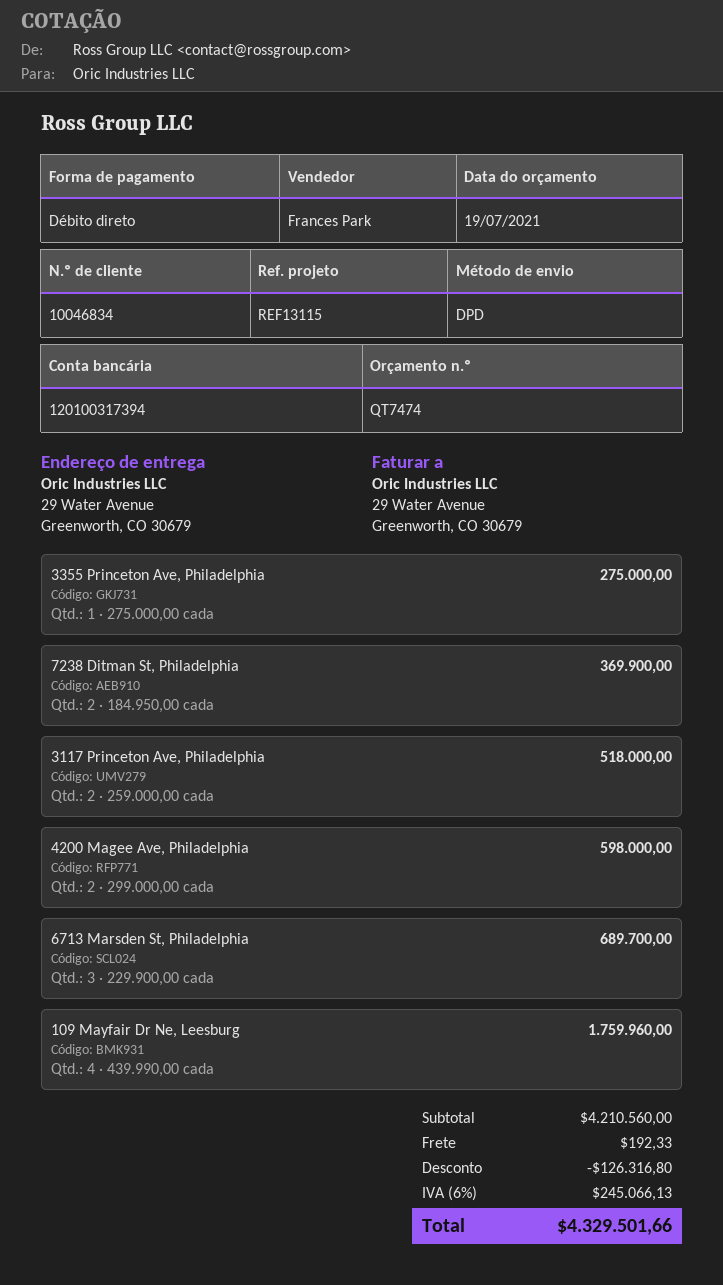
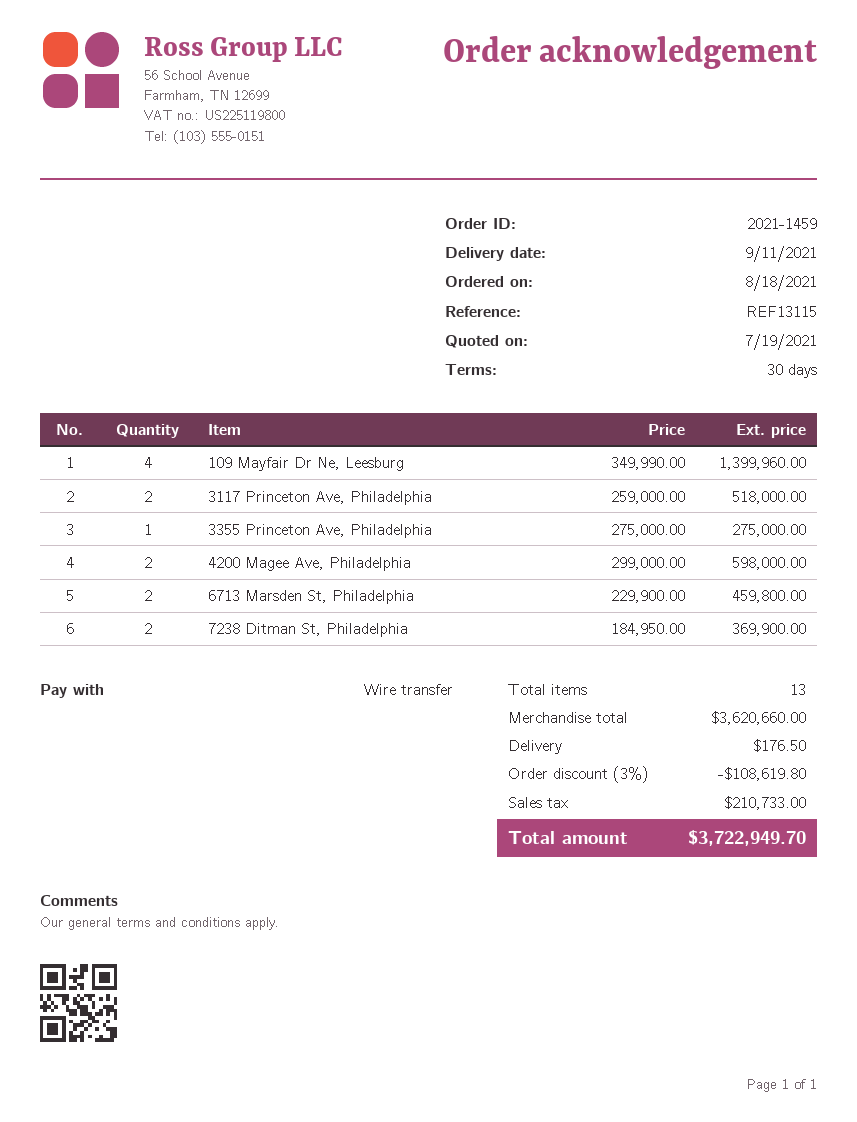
payment method: direct debit -> bank transfer
6713 Marsden St, Philadelphia: 3 x 229900.00 = 689700.00 -> 2 x 229900.00 = 459800.00
109 Mayfair Dr Ne, Leesburg: 4 x 439990.00 = 1759960.00 -> 4 x 349990.00 = 1399960.00
subtotal: 4210560.00 -> 3620660.00
discount: 126316.80 -> 108619.80
shipping: 192.33 -> 176.50
tax: 245066.13 -> 210733.00
total: 4329501.66 -> 3722949.70

